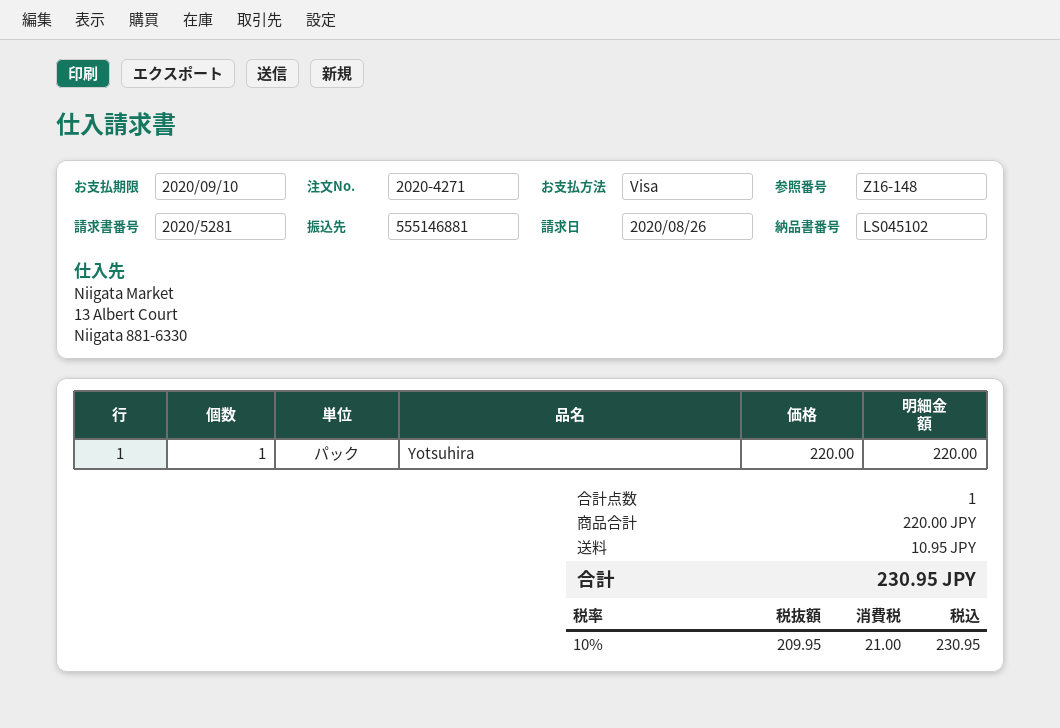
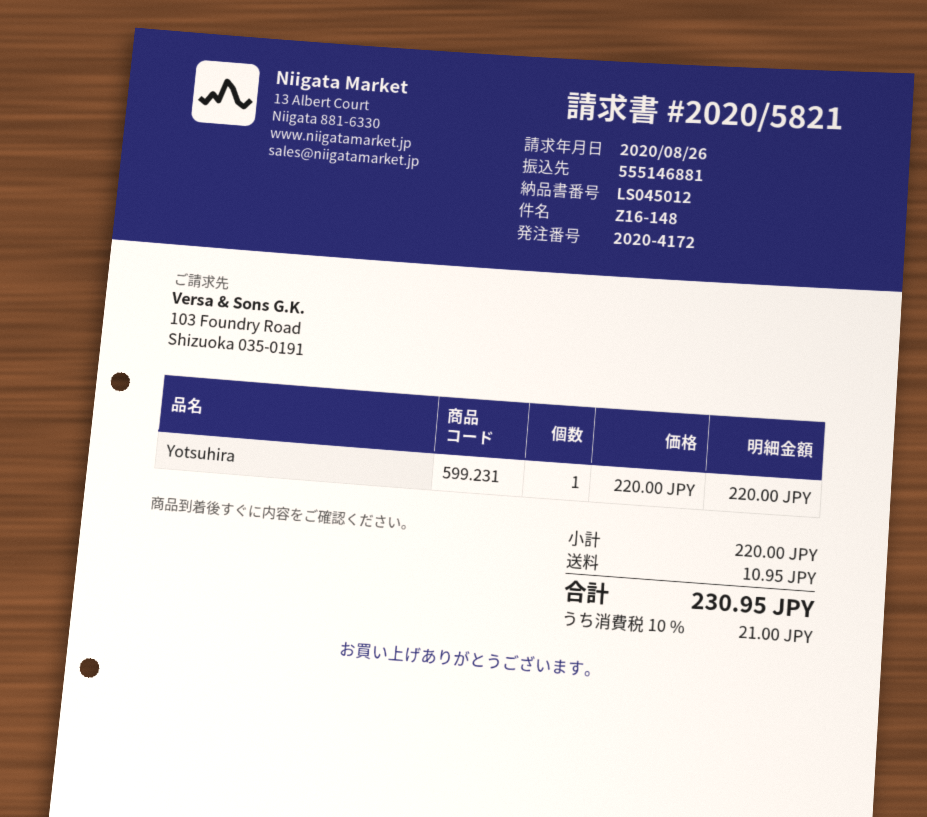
order number: 2020-4271 -> 2020-4172
delivery note number: LS045102 -> LS045012
invoice number: 2020/5281 -> 2020/5821

